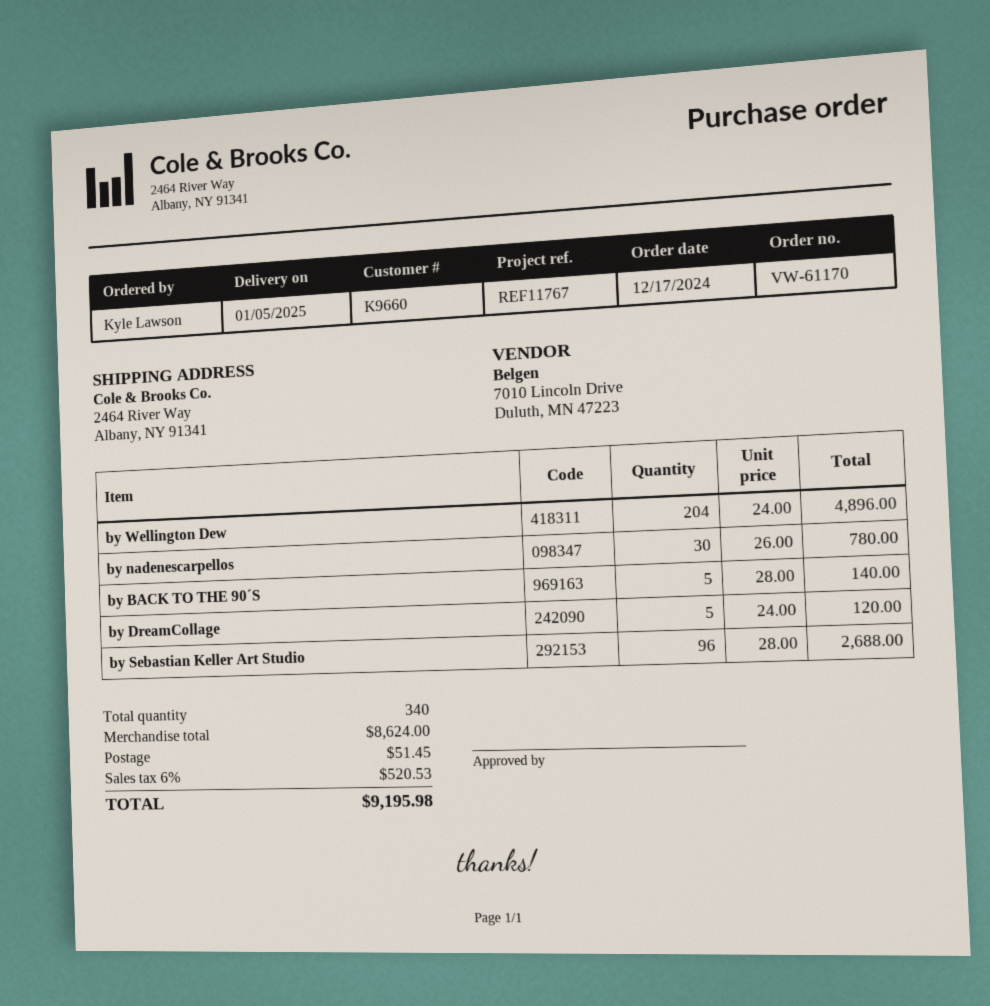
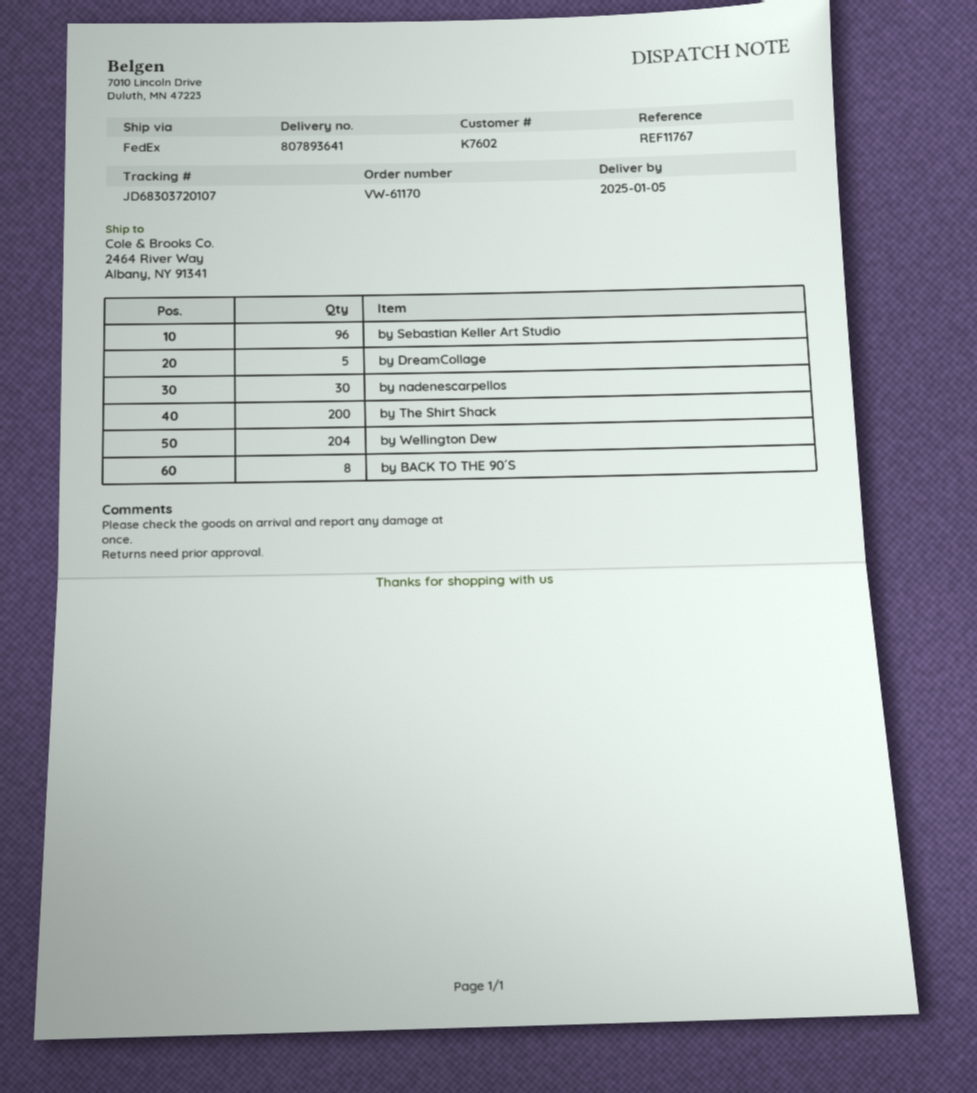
customer number: K9660 -> K7602
by BACK TO THE 90´S: 5 -> 8
by The Shirt Shack: none -> 200

